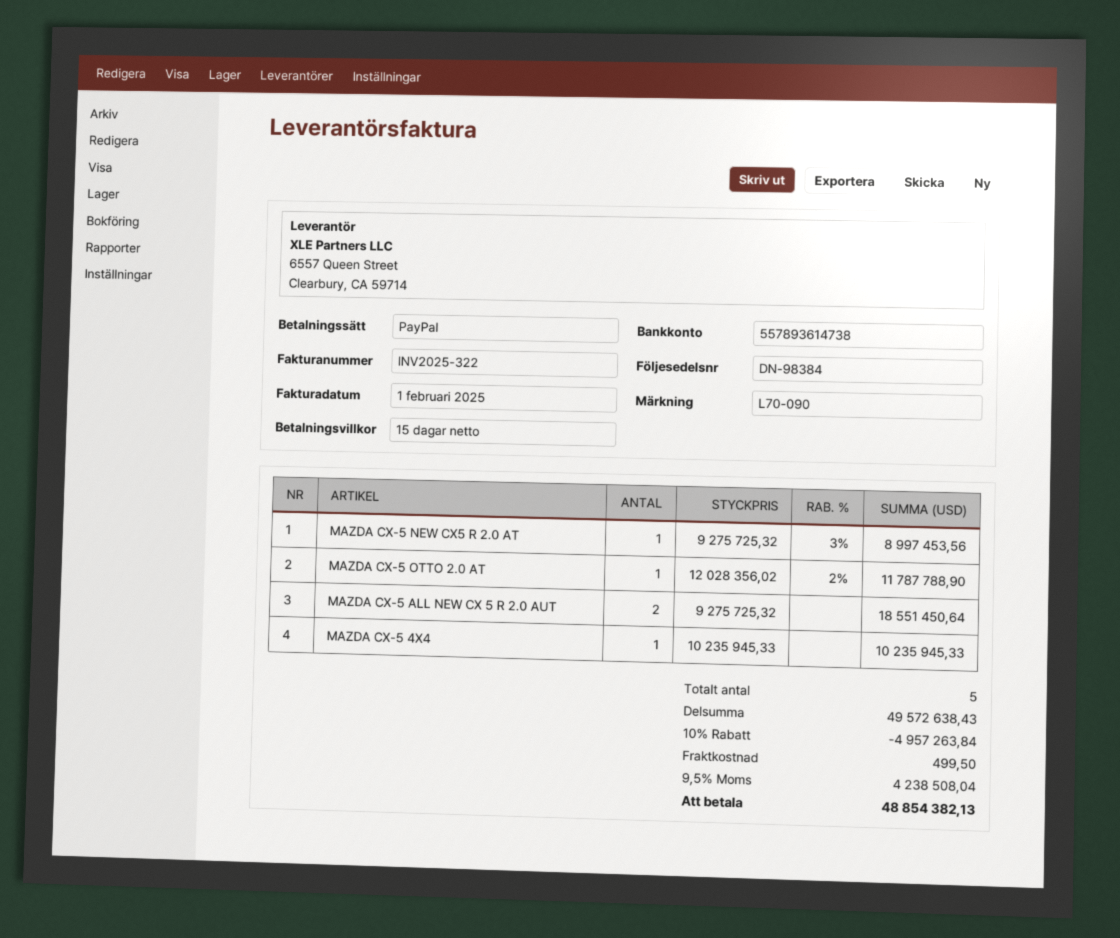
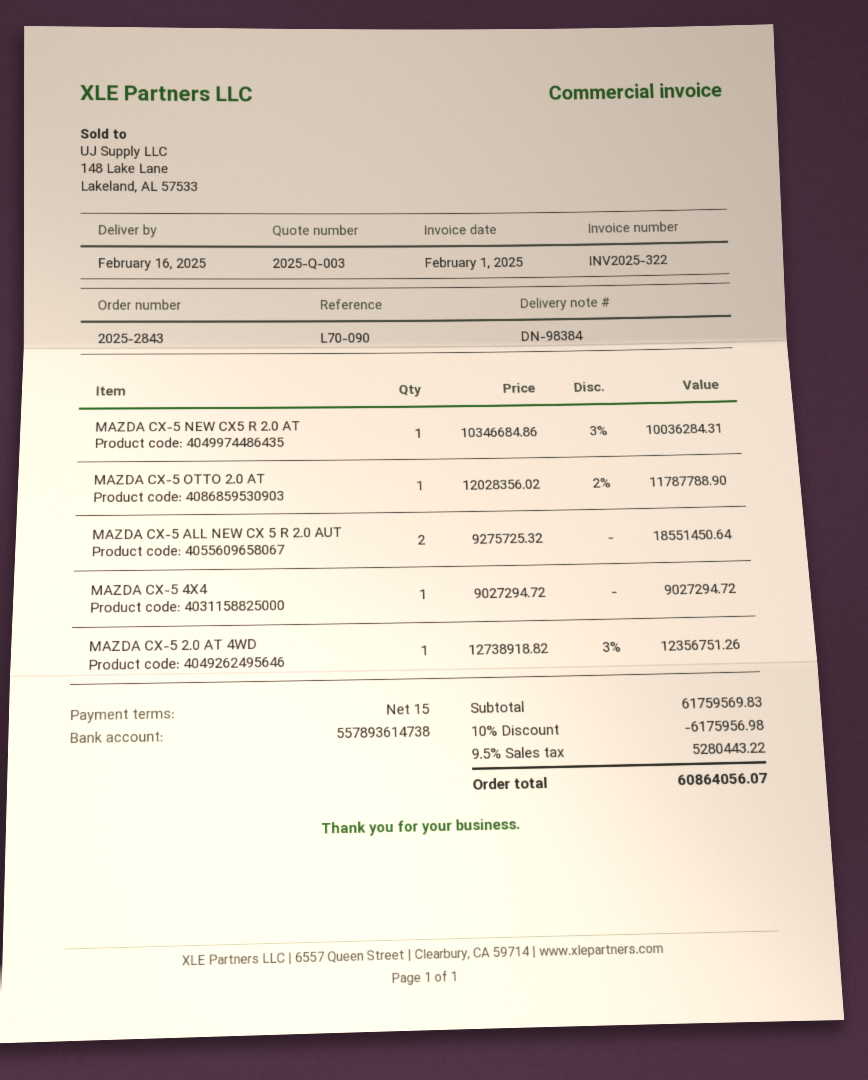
MAZDA CX-5 NEW CX5 R 2.0 AT: 1 x 9275725.32 - 3% = 8997453.56 -> 1 x 10346684.86 - 3% = 10036284.31
MAZDA CX-5 4X4: 1 x 10235945.33 = 10235945.33 -> 1 x 9027294.72 = 9027294.72
MAZDA CX-5 2.0 AT 4WD: none -> 1 x 12738918.82 - 3% = 12356751.26
subtotal: 49572638.43 -> 61759569.83
discount: 10% = 4957263.84 -> 10% = 6175956.98
shipping: 499.50 -> none
tax: 9.5% = 4238508.04 -> 9.5% = 5280443.22
total: 48854382.13 -> 60864056.07

